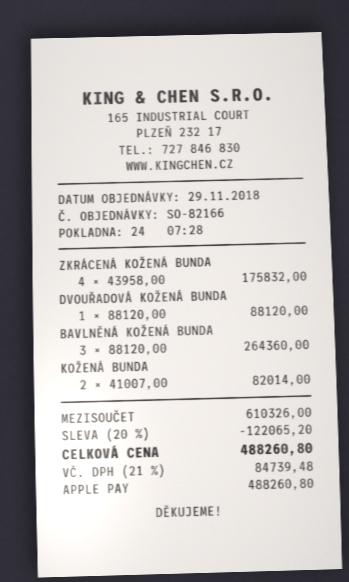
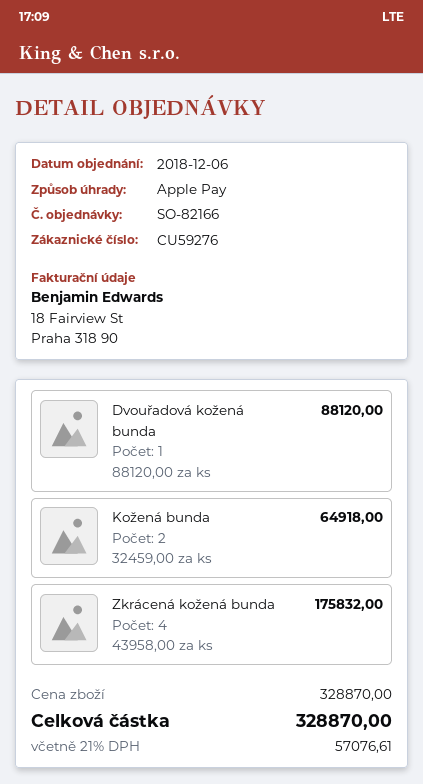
order date: 2018-11-29 -> 2018-12-06
BAVLNĚNÁ KOŽENÁ BUNDA: 3 x 88120.00 = 264360.00 -> none
KOŽENÁ BUNDA: 2 x 41007.00 = 82014.00 -> 2 x 32459.00 = 64918.00
subtotal: 610326.00 -> 328870.00
discount: 20% = 122065.20 -> none
tax: 21% = 84739.48 -> 21% = 57076.61
total: 488260.80 -> 328870.00

